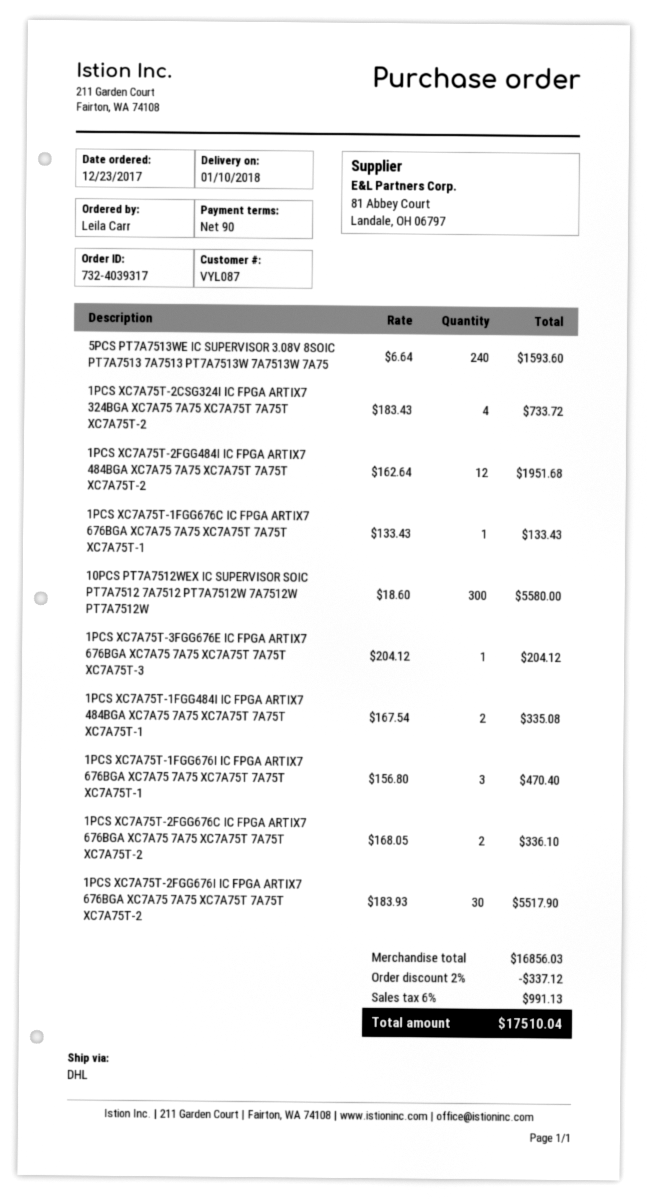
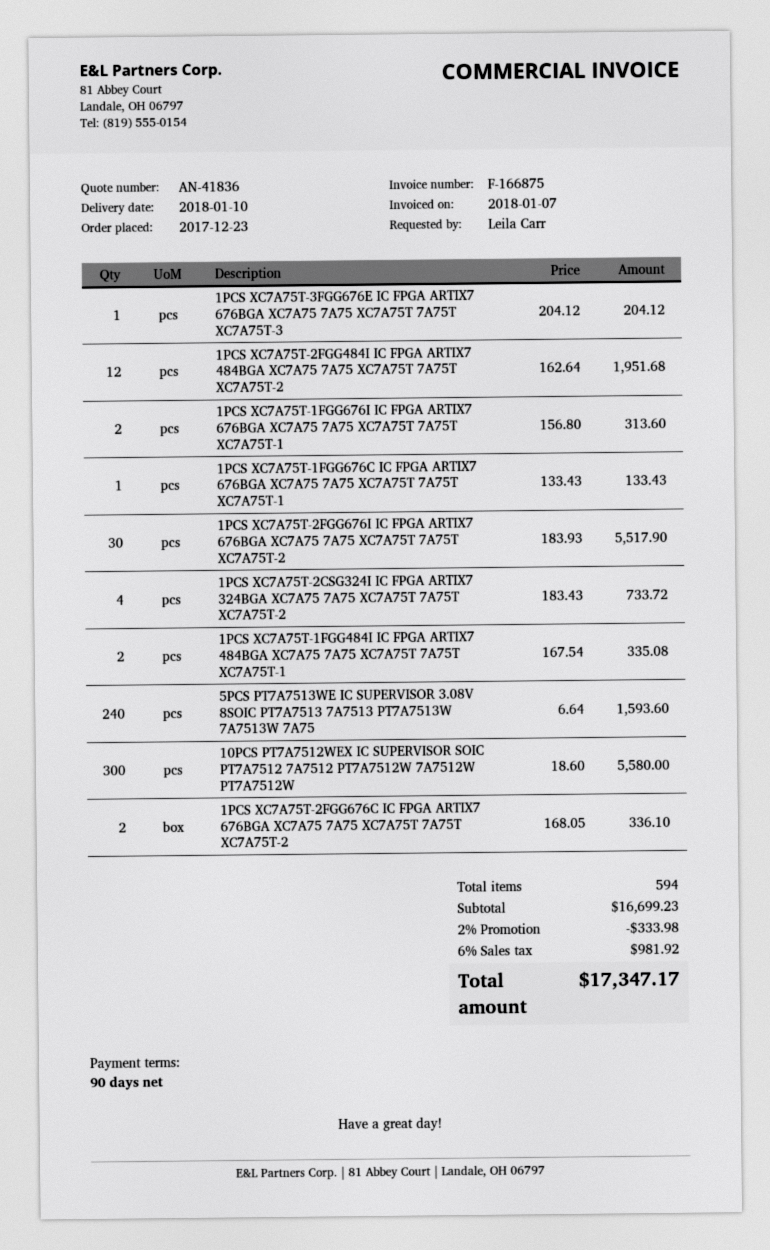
1PCS XC7A75T-1FGG676I IC FPGA ARTIX7 676BGA XC7A75 7A75 XC7A75T 7A75T XC7A75T-1: 3 x 156.80 = 470.40 -> 2 x 156.80 = 313.60
subtotal: 16856.03 -> 16699.23
discount: 2% = 337.12 -> 2% = 333.98
tax: 6% = 991.13 -> 6% = 981.92
total: 17510.04 -> 17347.17

